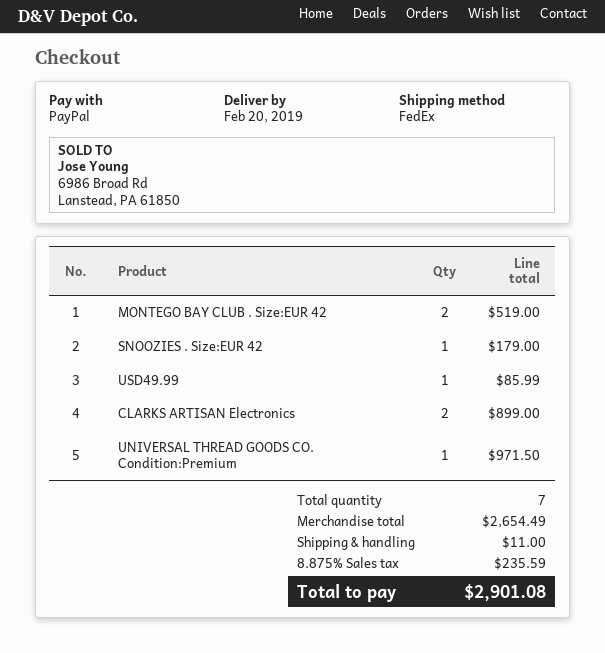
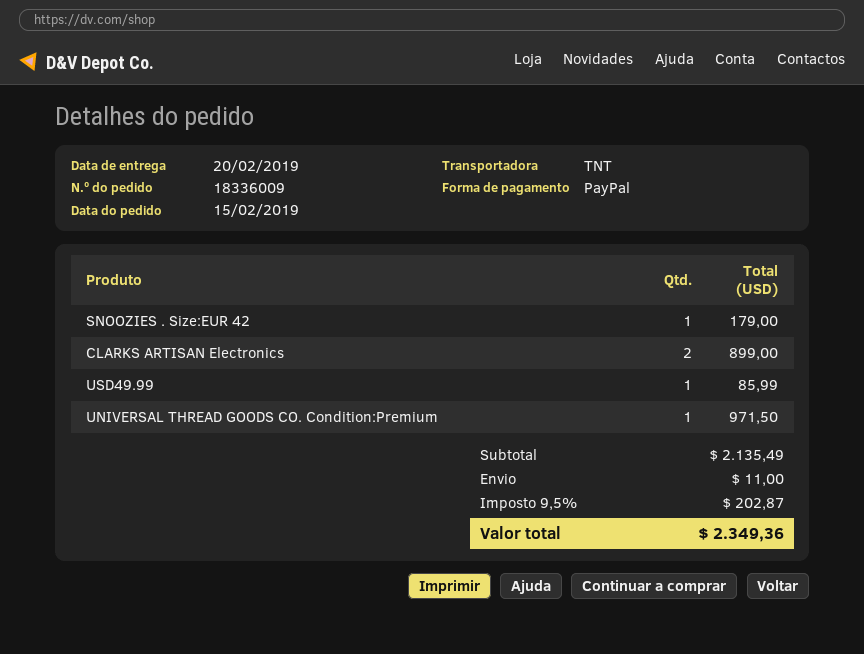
shipping method: FedEx -> TNT
MONTEGO BAY CLUB . Size:EUR 42: 2 for 519.00 -> none
subtotal: 2654.49 -> 2135.49
tax: 8.875% = 235.59 -> 9.5% = 202.87
total: 2901.08 -> 2349.36

